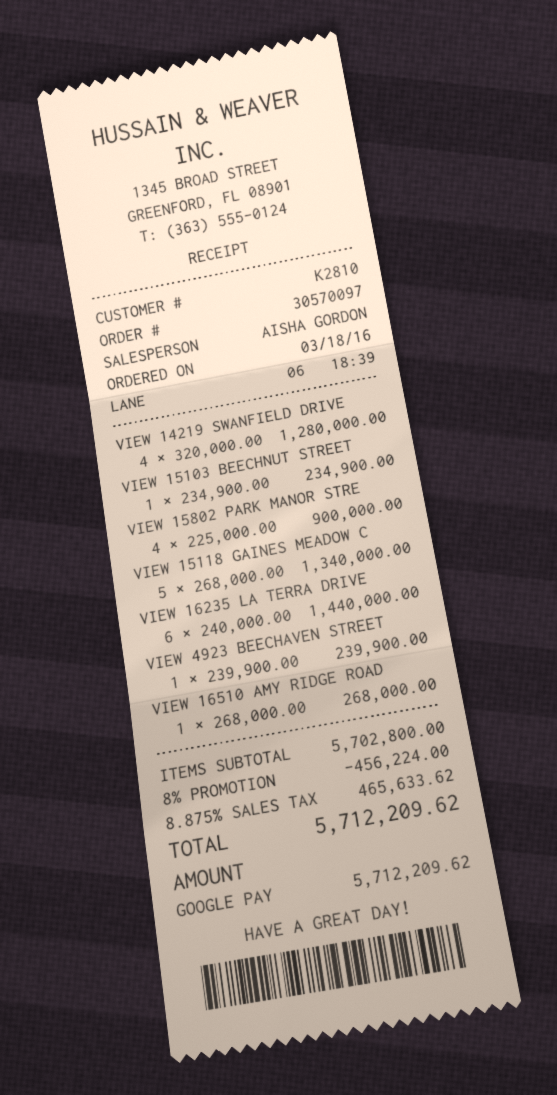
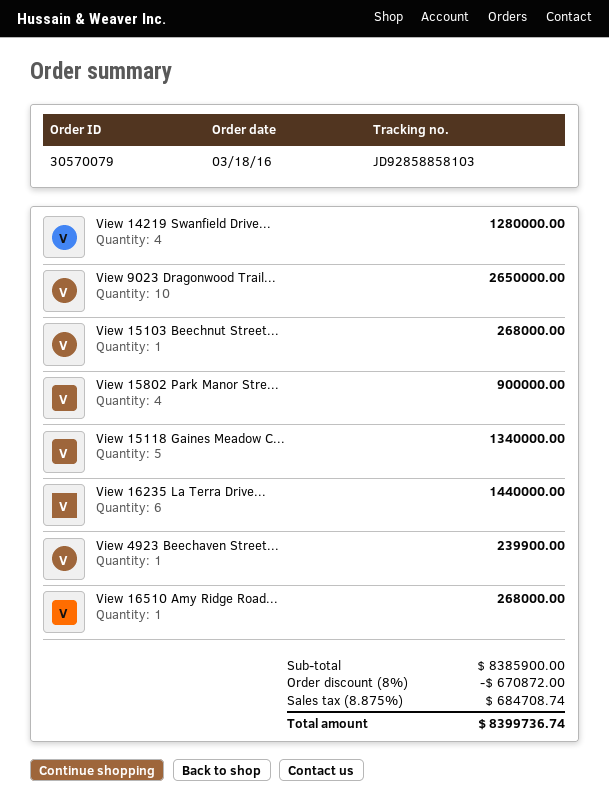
order number: 30570097 -> 30570079
VIEW 15103 BEECHNUT STREET: 1 for 234900.00 -> 1 for 268000.00
View 9023 Dragonwood Trail...: none -> 10 for 2650000.00
subtotal: 5702800.00 -> 8385900.00
discount: 8% = 456224.00 -> 8% = 670872.00
tax: 8.875% = 465633.62 -> 8.875% = 684708.74
total: 5712209.62 -> 8399736.74

